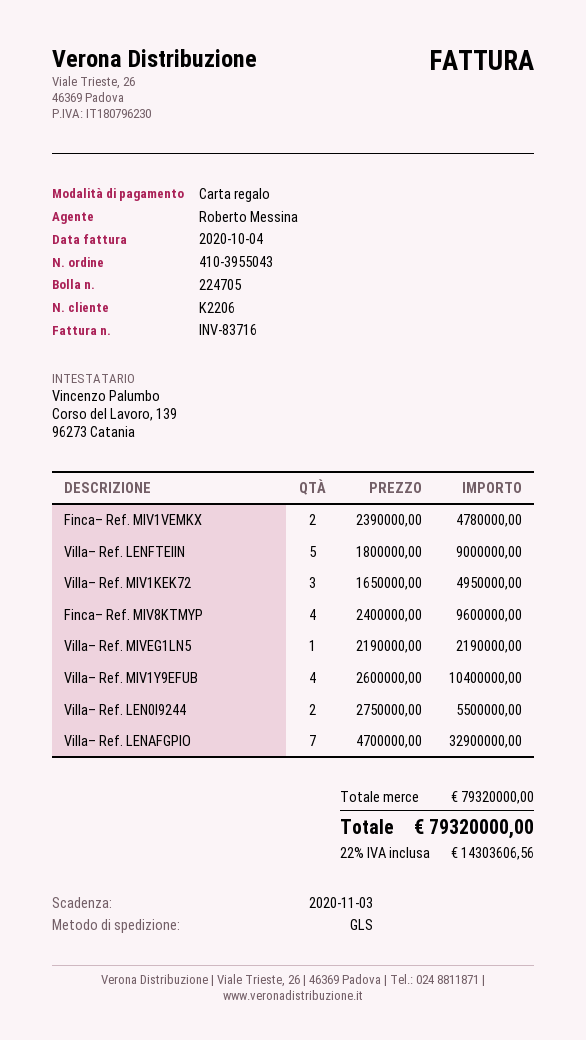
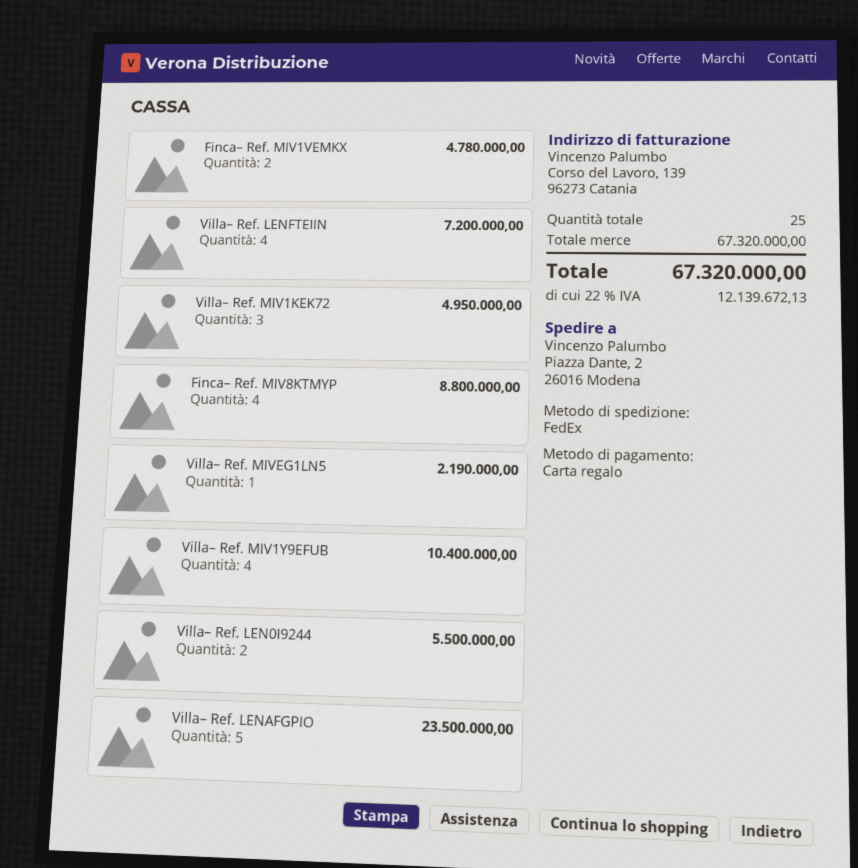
shipping method: GLS -> FedEx
Villa– Ref. LENFTEIIN: 5 for 9000000.00 -> 4 for 7200000.00
Finca– Ref. MIV8KTMYP: 4 for 9600000.00 -> 4 for 8800000.00
Villa– Ref. LENAFGPIO: 7 for 32900000.00 -> 5 for 23500000.00
subtotal: 79320000.00 -> 67320000.00
tax: 22% = 14303606.56 -> 22% = 12139672.13
total: 79320000.00 -> 67320000.00

